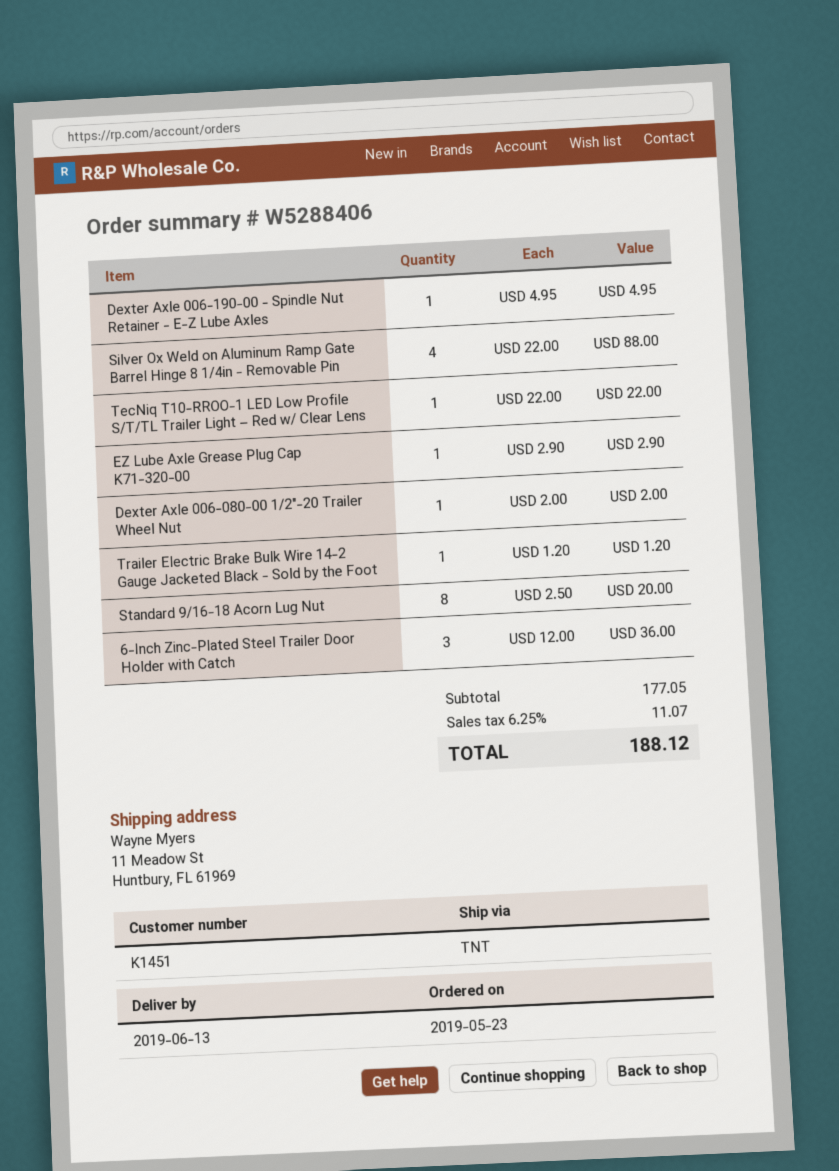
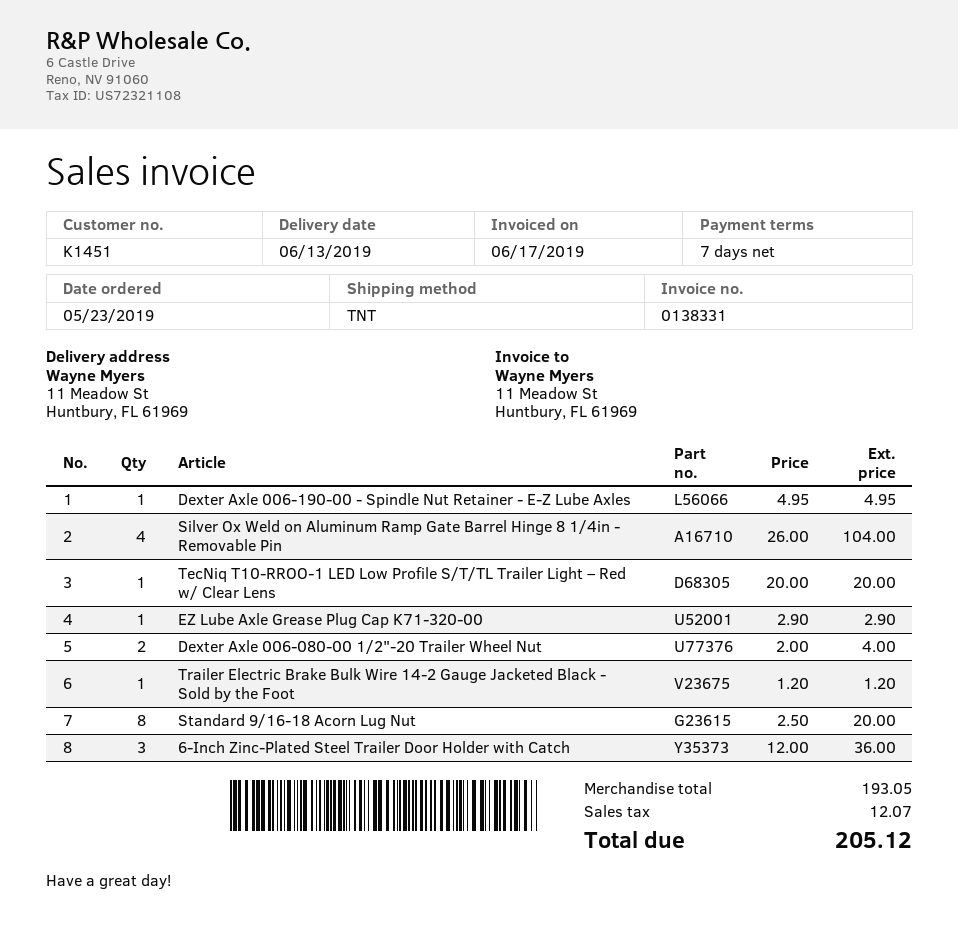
Silver Ox Weld on Aluminum Ramp Gate Barrel Hinge 8 1/4in - Removable Pin: 4 x 22.00 = 88.00 -> 4 x 26.00 = 104.00
TecNiq T10-RROO-1 LED Low Profile S/T/TL Trailer Light – Red w/ Clear Lens: 1 x 22.00 = 22.00 -> 1 x 20.00 = 20.00
Dexter Axle 006-080-00 1/2"-20 Trailer Wheel Nut: 1 x 2.00 = 2.00 -> 2 x 2.00 = 4.00
subtotal: 177.05 -> 193.05
tax: 11.07 -> 12.07
total: 188.12 -> 205.12

